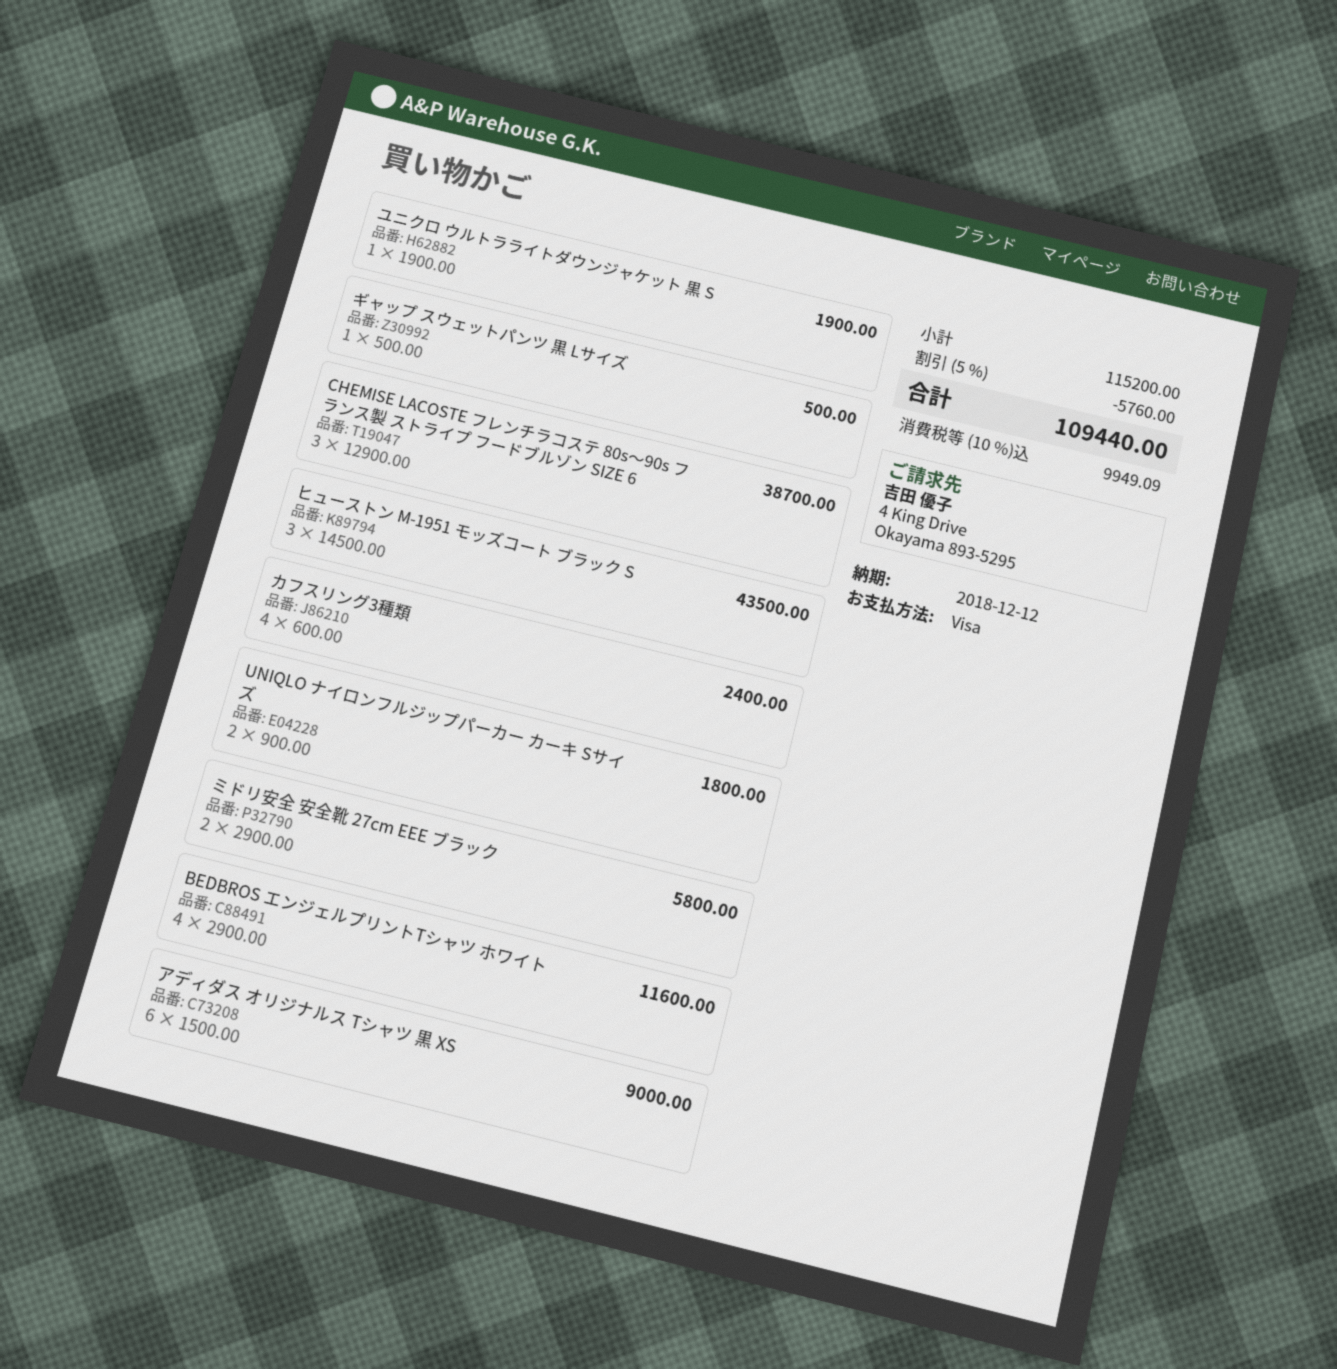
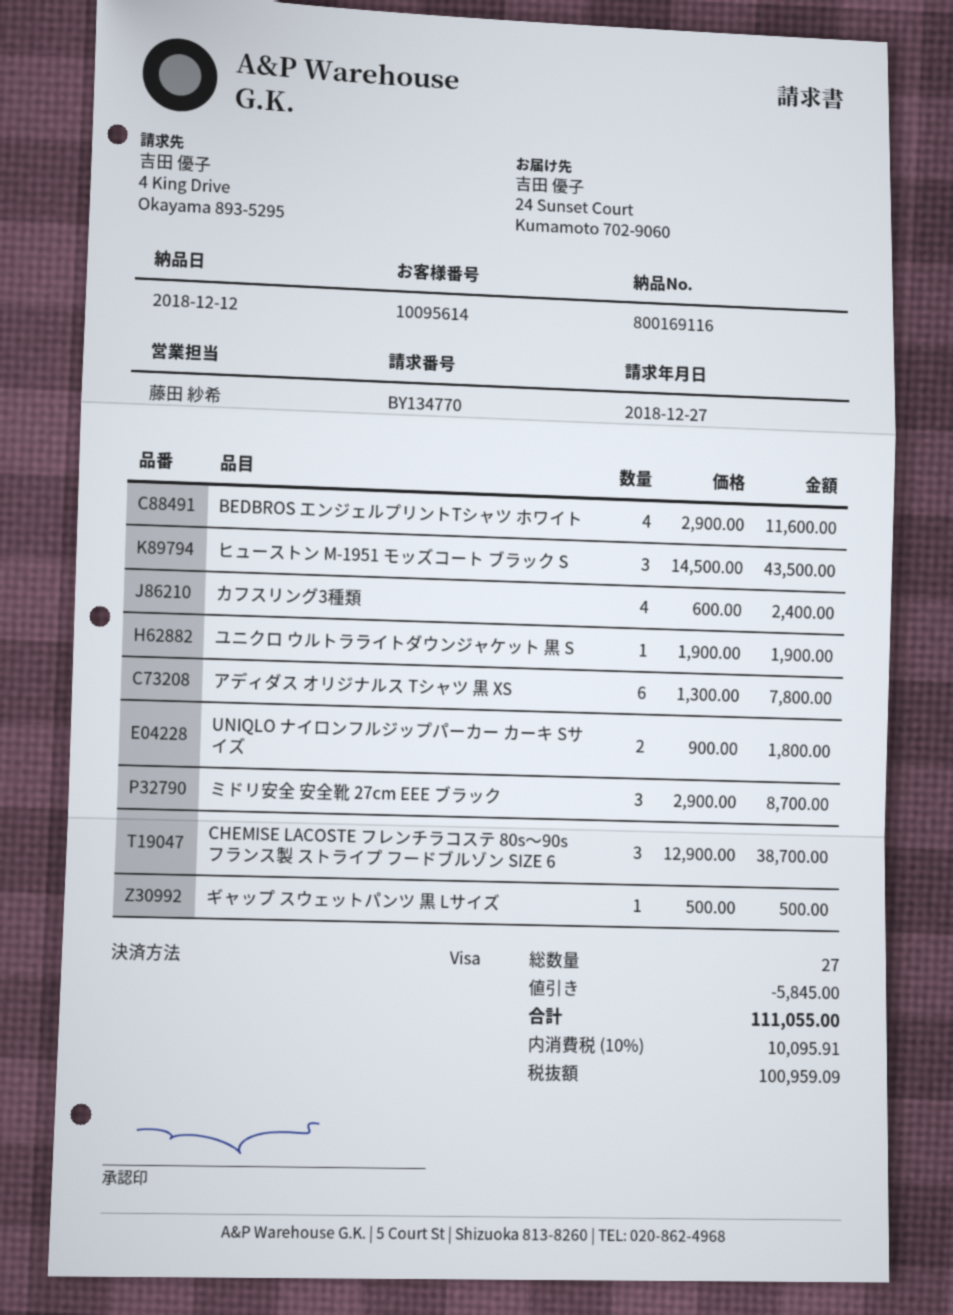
ミドリ安全 安全靴 27cm EEE ブラック: 2 x 2900.00 = 5800.00 -> 3 x 2900.00 = 8700.00
アディダス オリジナルス Tシャツ 黒 XS: 6 x 1500.00 = 9000.00 -> 6 x 1300.00 = 7800.00
discount: 5760.00 -> 5845.00
tax: 10% = 9949.09 -> 10% = 10095.91
total: 109440.00 -> 111055.00

